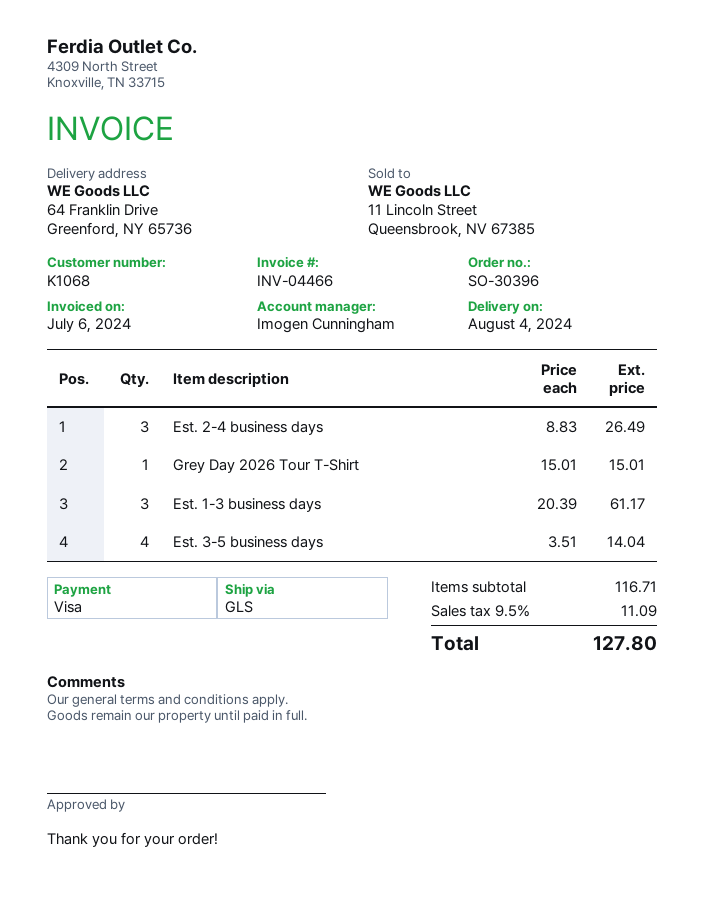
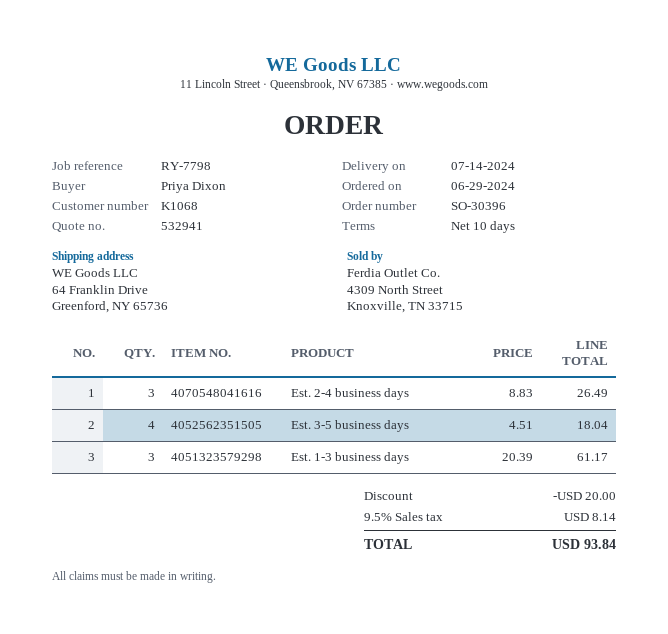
delivery date: 2024-08-04 -> 2024-07-14
Grey Day 2026 Tour T-Shirt: 1 x 15.01 = 15.01 -> none
Est. 3-5 business days: 4 x 3.51 = 14.04 -> 4 x 4.51 = 18.04
discount: none -> 20.00
tax: 9.5% = 11.09 -> 9.5% = 8.14
total: 127.80 -> 93.84

